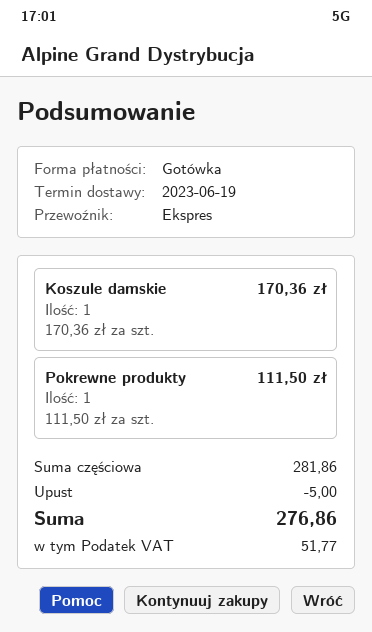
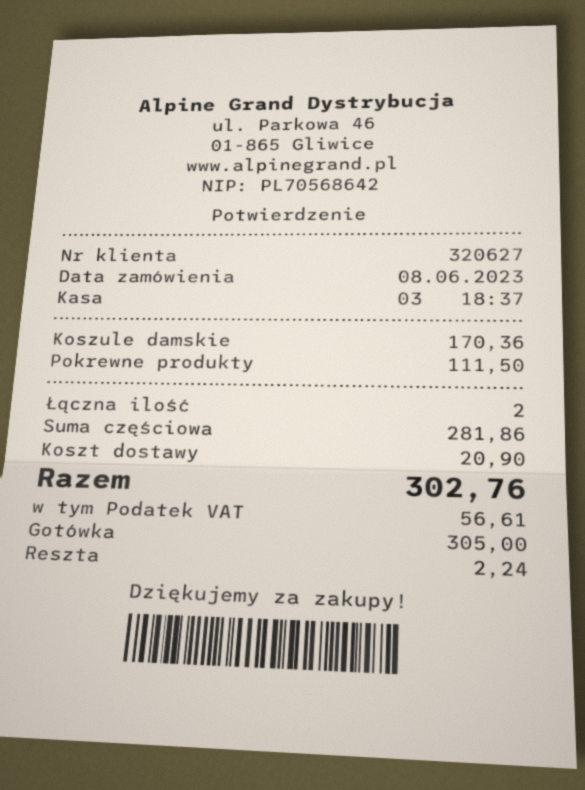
discount: 5.00 -> none
shipping: none -> 20.90
tax: 51.77 -> 56.61
total: 276.86 -> 302.76

